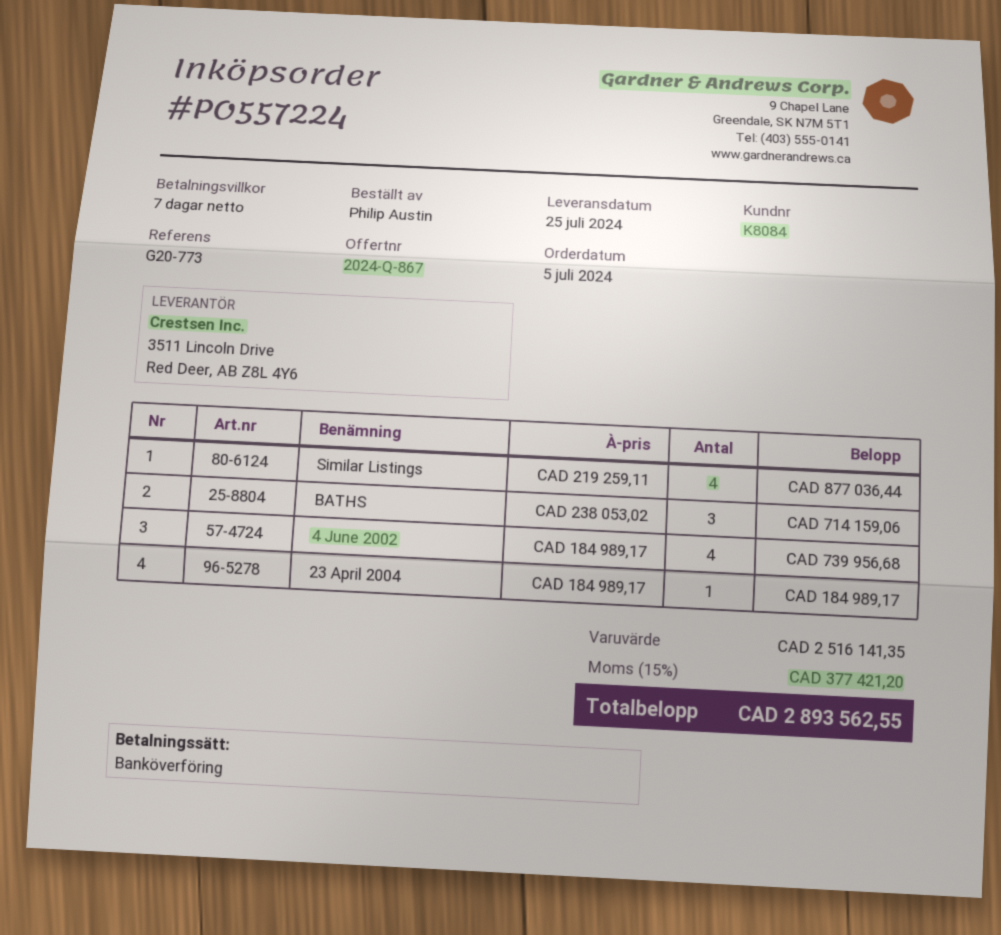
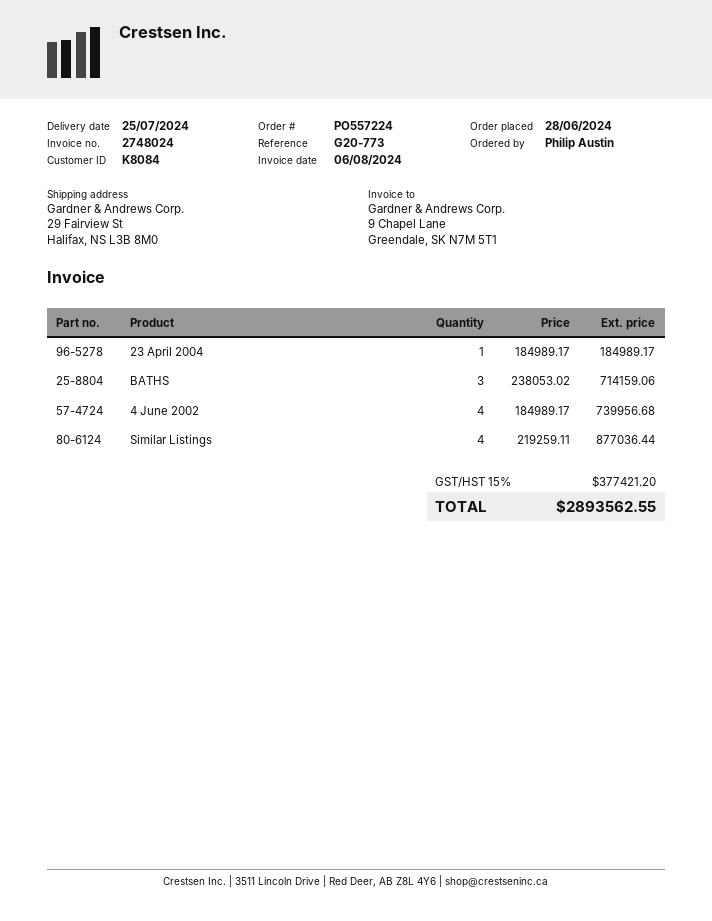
order date: 2024-07-05 -> 2024-06-28

